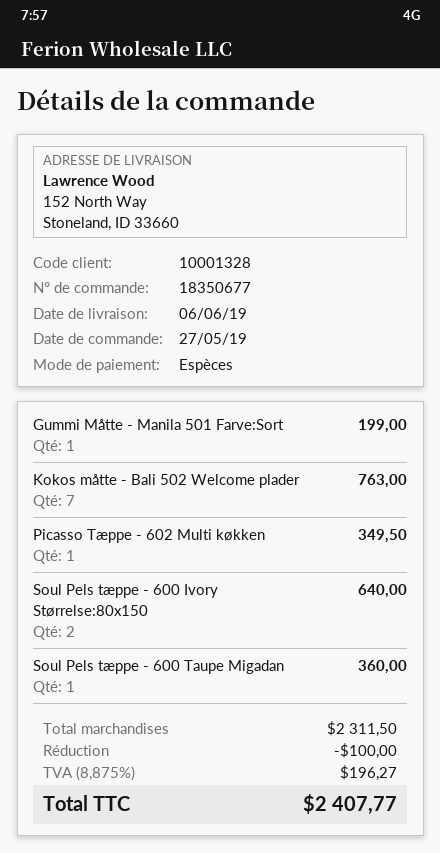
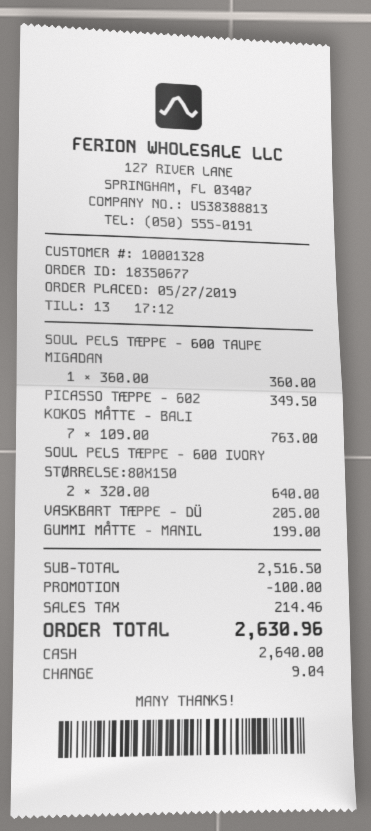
VASKBART TÆPPE - DÜ: none -> 1 for 205.00
subtotal: 2311.50 -> 2516.50
tax: 196.27 -> 214.46
total: 2407.77 -> 2630.96

